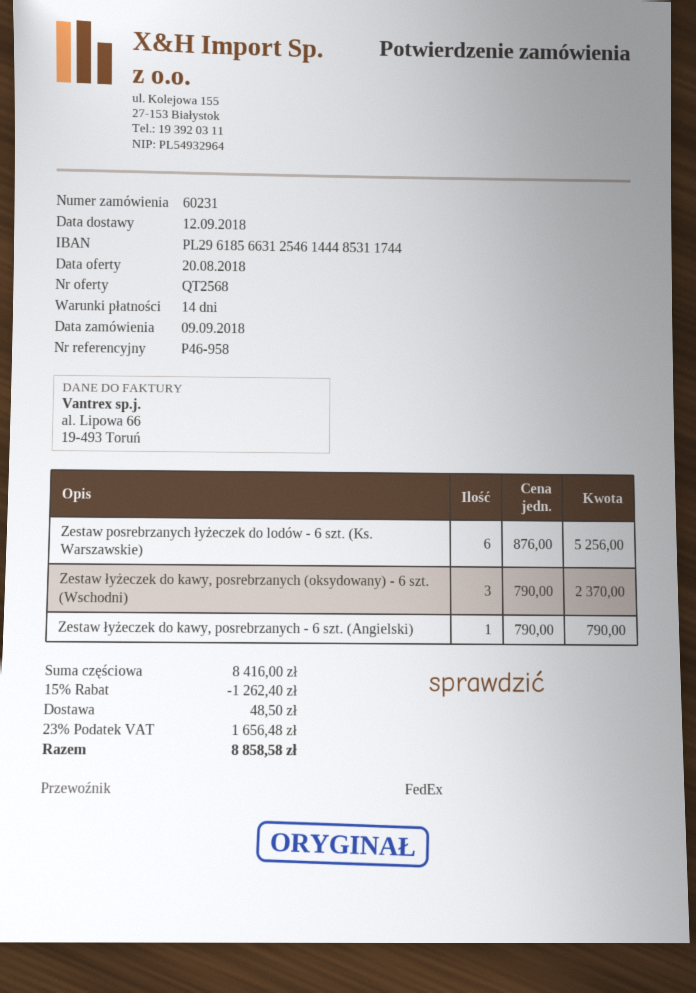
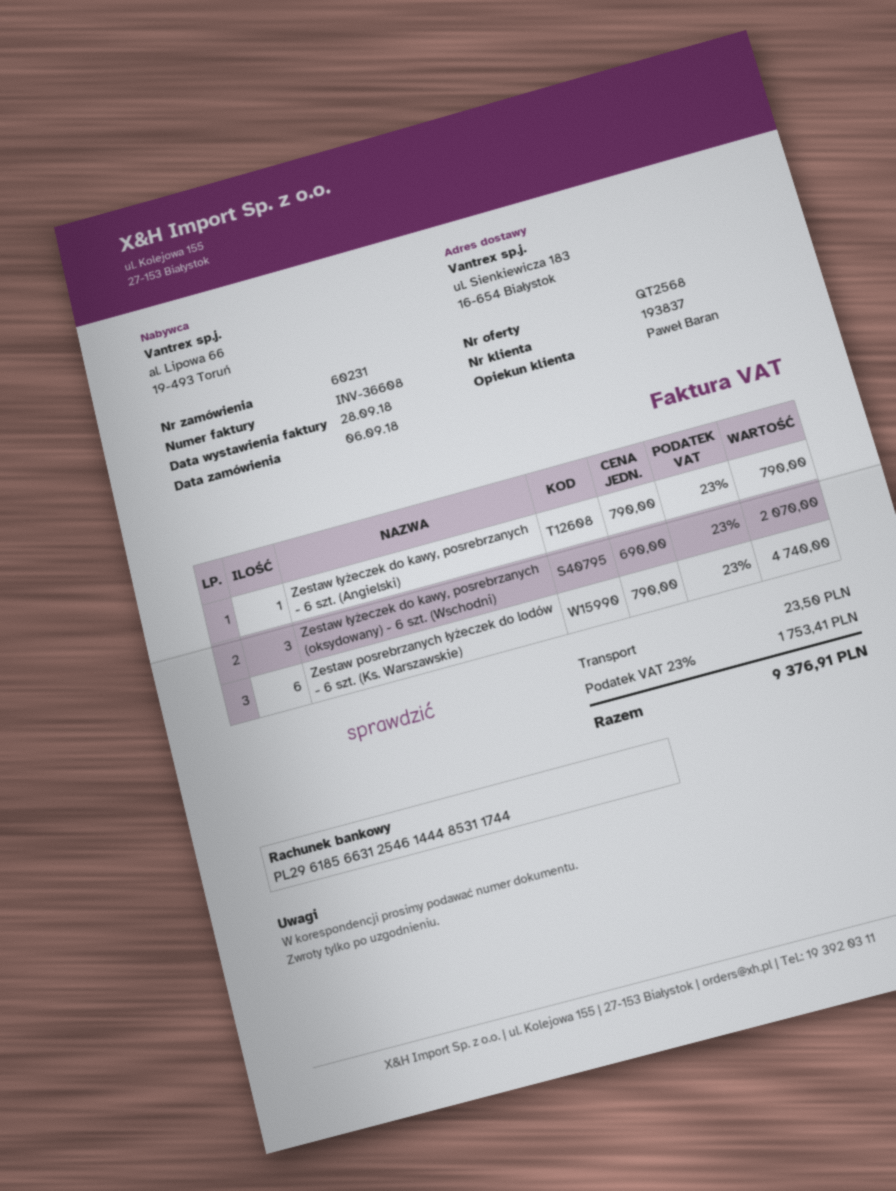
order date: 2018-09-09 -> 2018-09-06
Zestaw posrebrzanych łyżeczek do lodów - 6 szt. (Ks. Warszawskie): 6 x 876.00 = 5256.00 -> 6 x 790.00 = 4740.00
Zestaw łyżeczek do kawy, posrebrzanych (oksydowany) - 6 szt. (Wschodni): 3 x 790.00 = 2370.00 -> 3 x 690.00 = 2070.00
discount: 15% = 1262.40 -> none
shipping: 48.50 -> 23.50
tax: 23% = 1656.48 -> 23% = 1753.41
total: 8858.58 -> 9376.91

